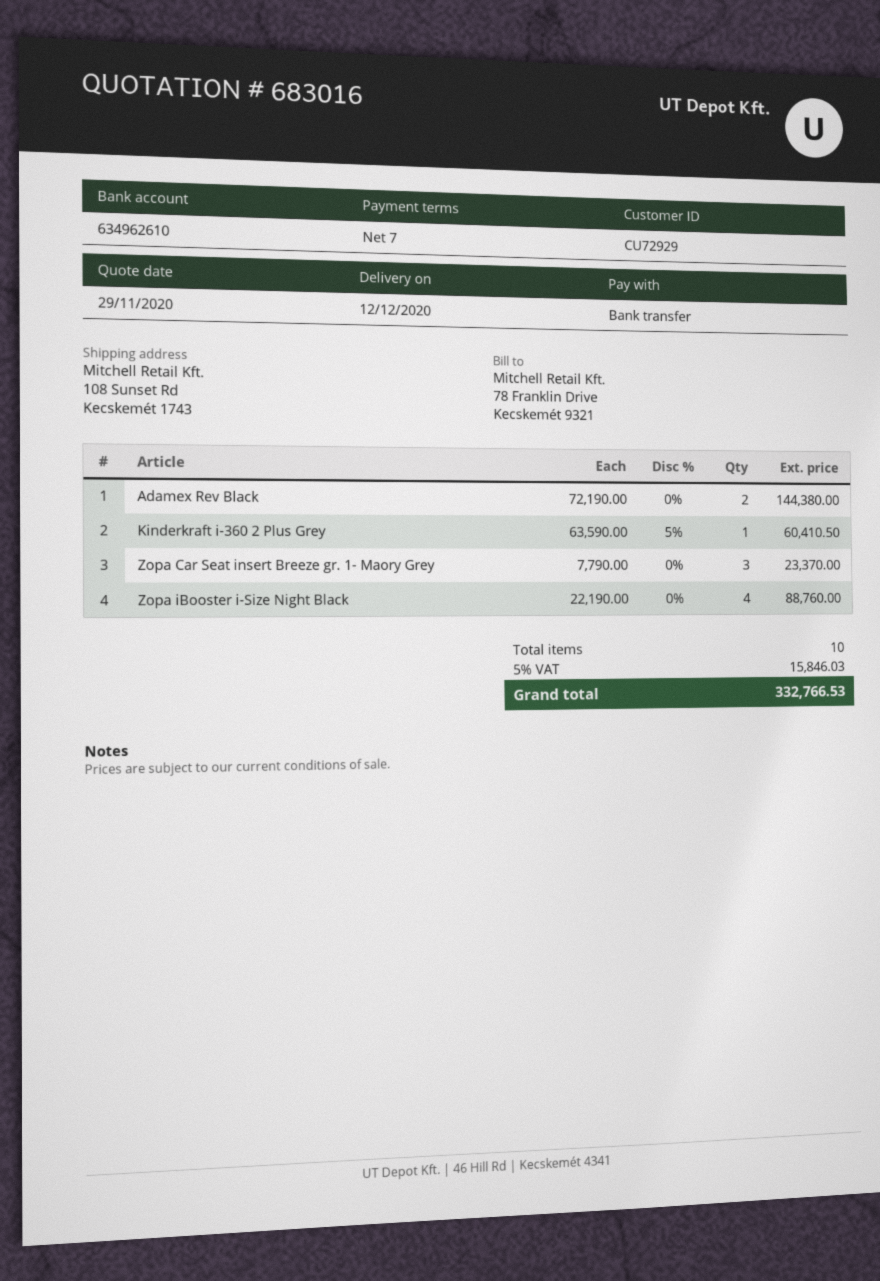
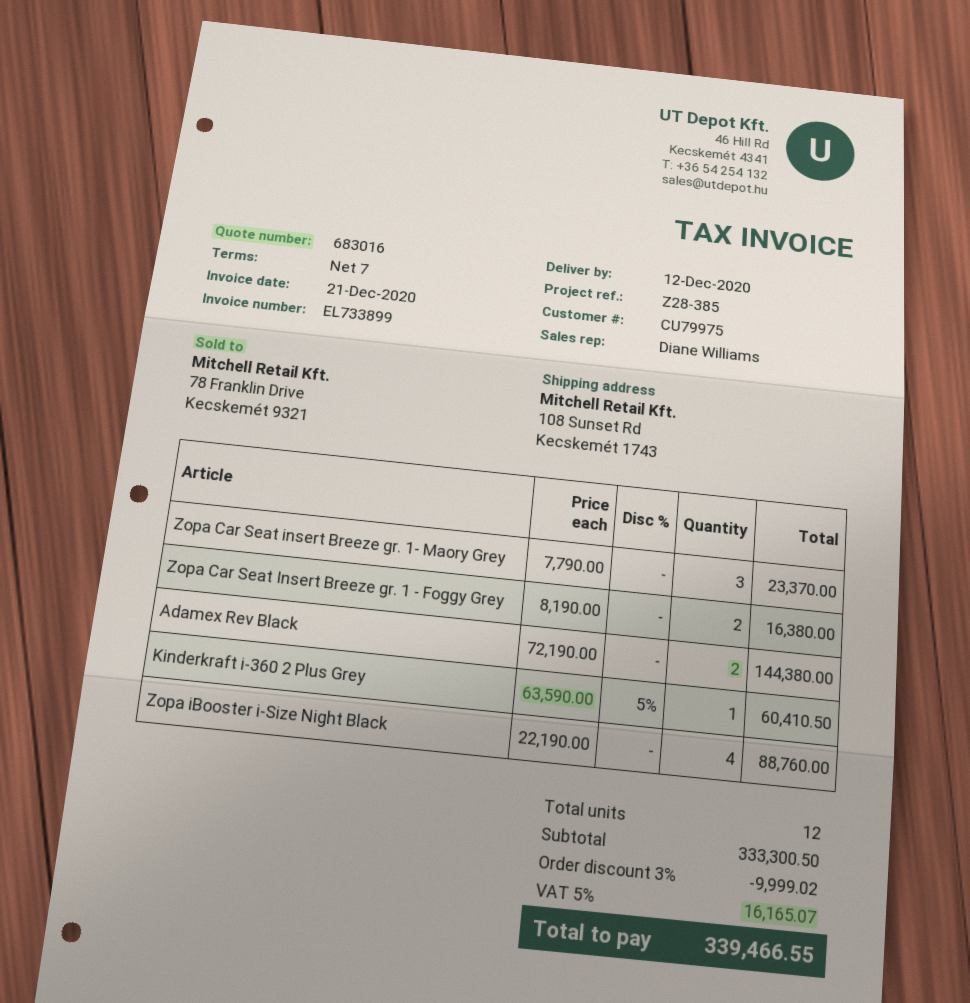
customer number: CU72929 -> CU79975
Zopa Car Seat Insert Breeze gr. 1 - Foggy Grey: none -> 2 x 8190.00 = 16380.00
total quantity: 10 -> 12
discount: none -> 3% = 9999.02
tax: 5% = 15846.03 -> 5% = 16165.07
total: 332766.53 -> 339466.55

